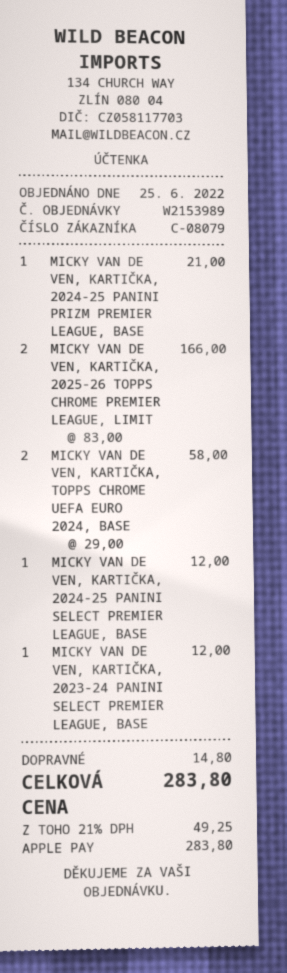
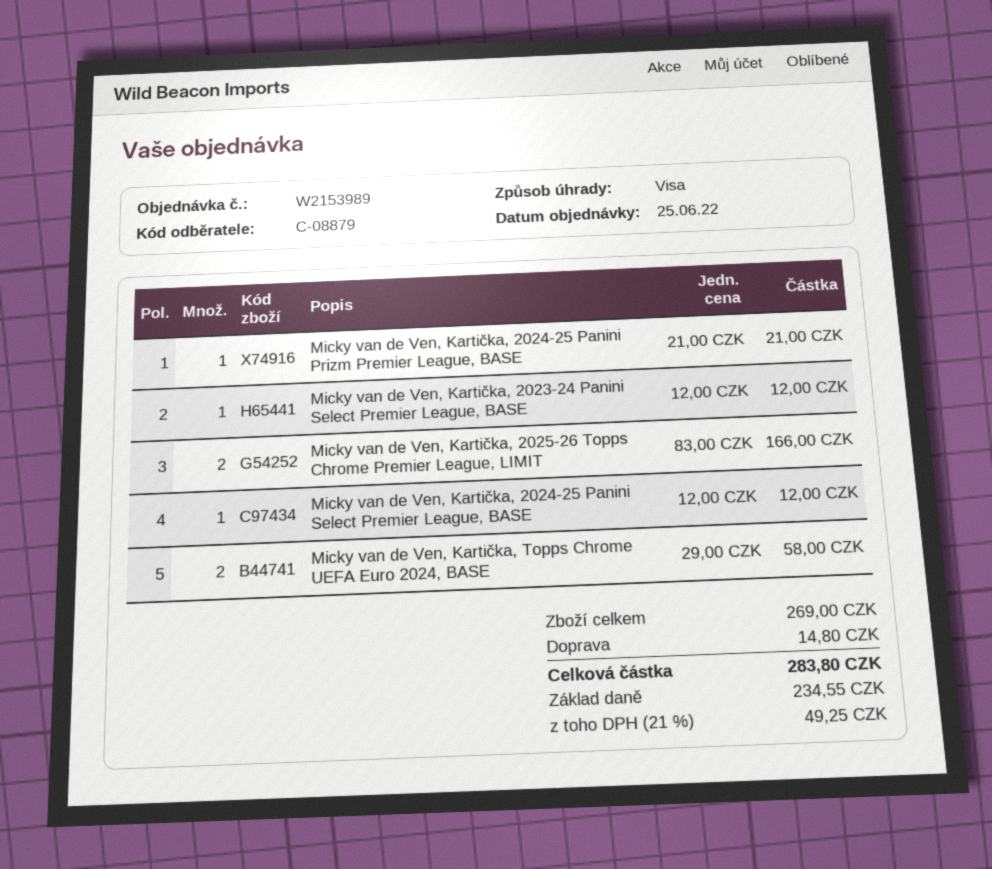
customer number: C-08079 -> C-08879
payment method: Apple Pay -> Visa

